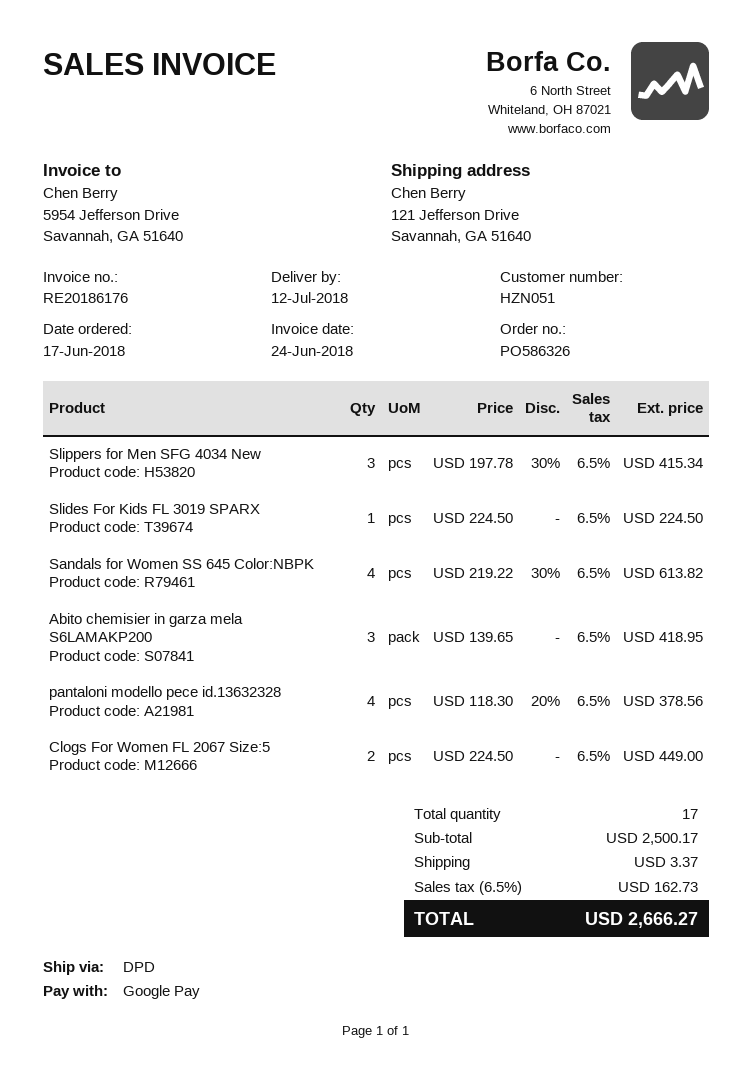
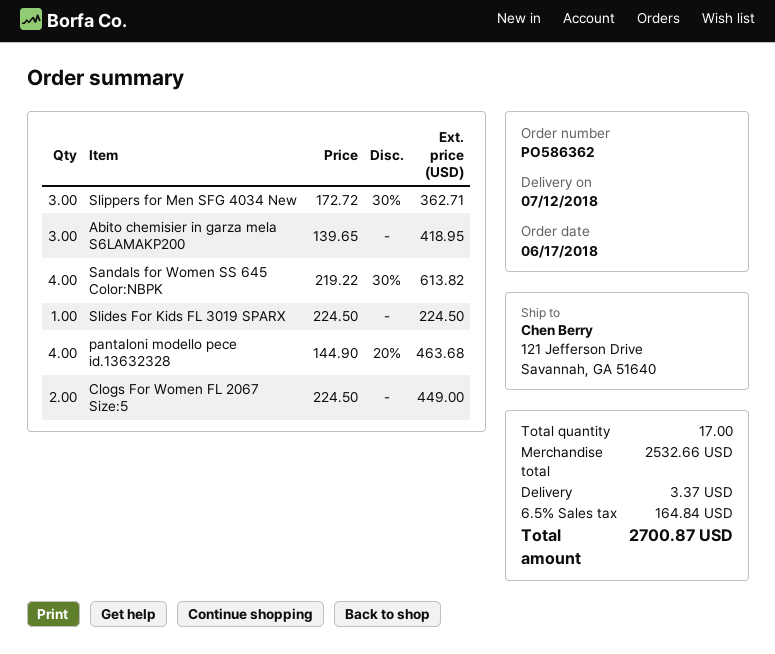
order number: PO586326 -> PO586362
Slippers for Men SFG 4034 New: 3 x 197.78 - 30% = 415.34 -> 3 x 172.72 - 30% = 362.71
pantaloni modello pece id.13632328: 4 x 118.30 - 20% = 378.56 -> 4 x 144.90 - 20% = 463.68
subtotal: 2500.17 -> 2532.66
tax: 6.5% = 162.73 -> 6.5% = 164.84
total: 2666.27 -> 2700.87

